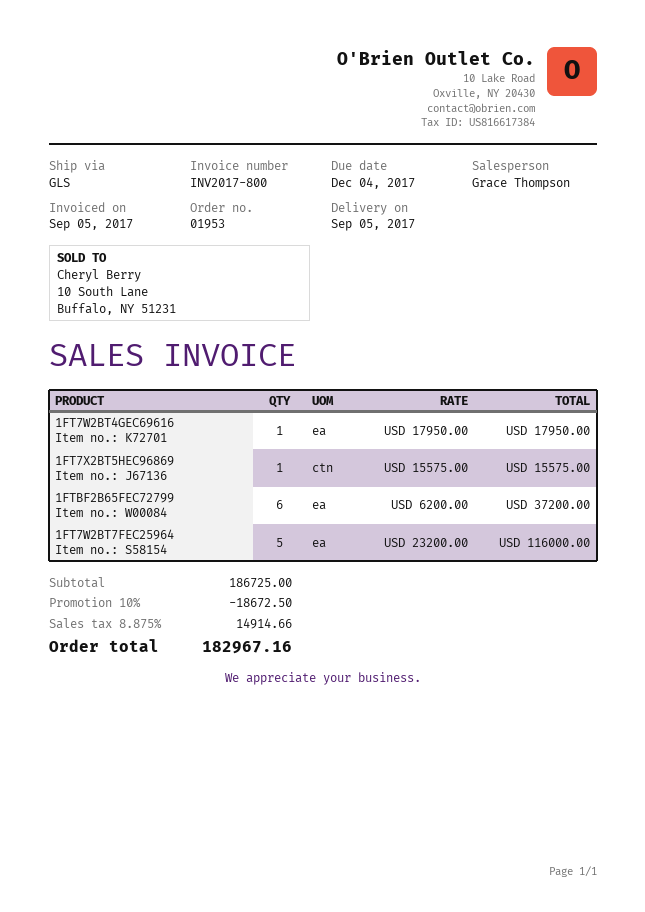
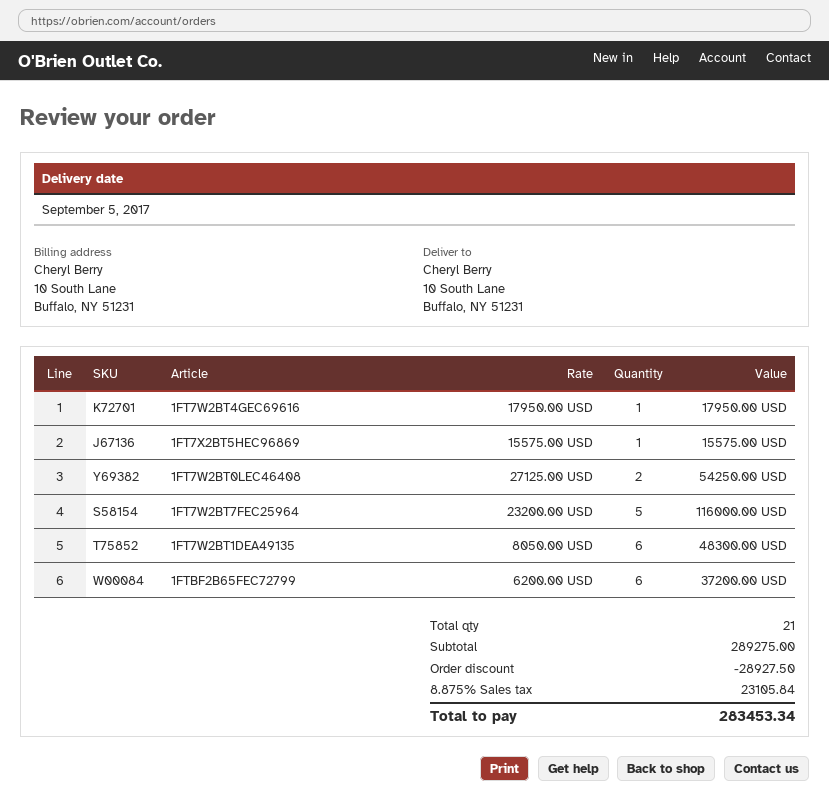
1FT7W2BT0LEC46408: none -> 2 x 27125.00 = 54250.00
1FT7W2BT1DEA49135: none -> 6 x 8050.00 = 48300.00
subtotal: 186725.00 -> 289275.00
discount: 18672.50 -> 28927.50
tax: 8.875% = 14914.66 -> 8.875% = 23105.84
total: 182967.16 -> 283453.34

